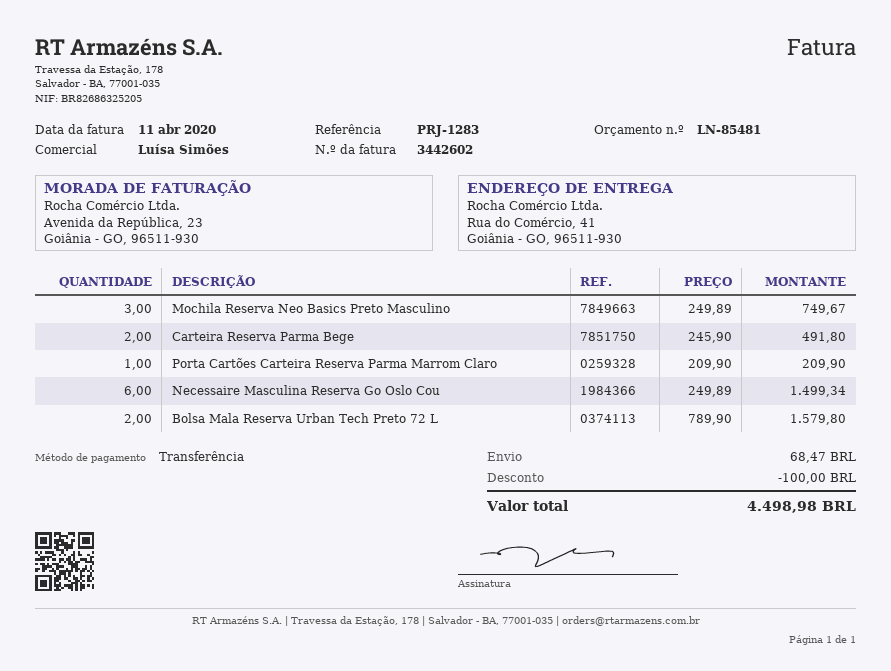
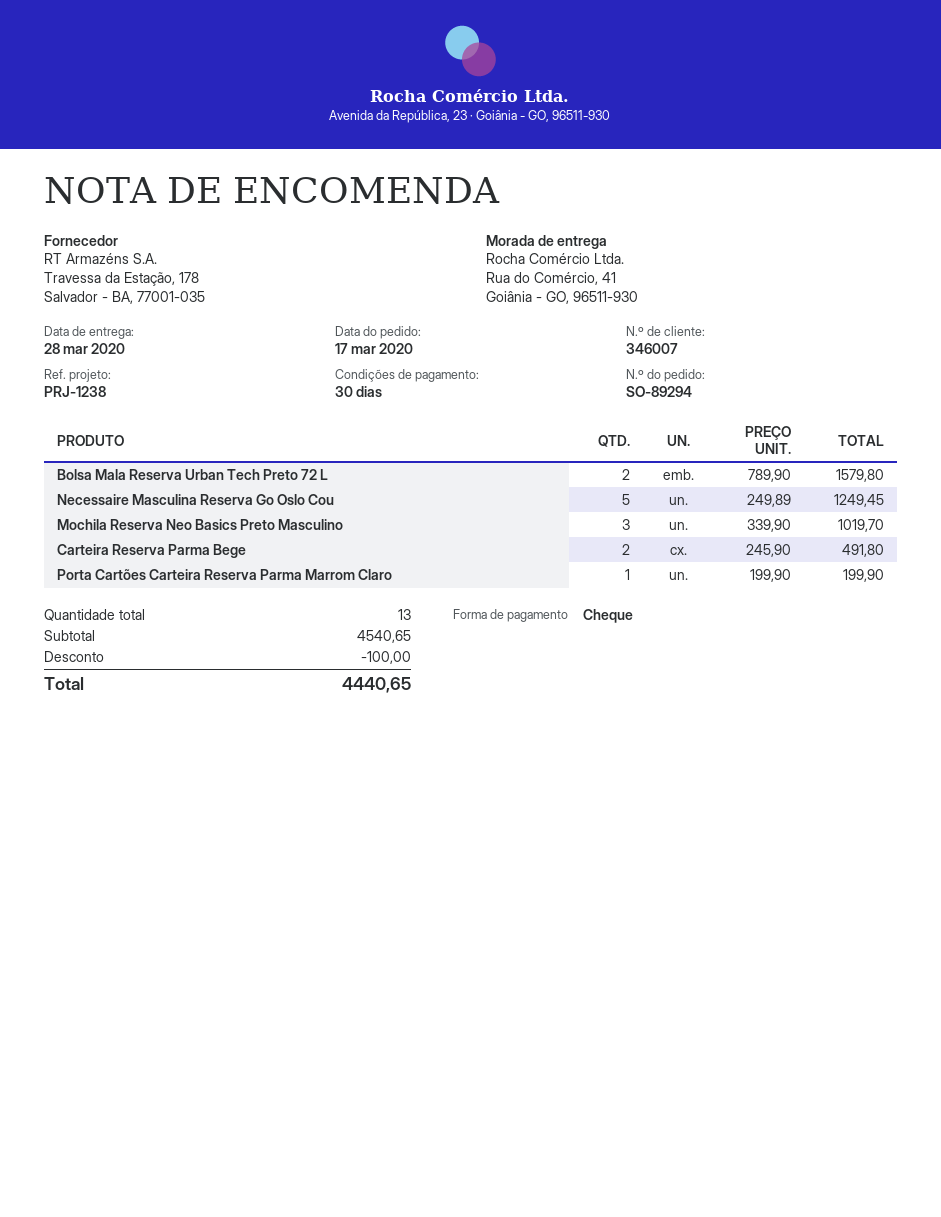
reference: PRJ-1283 -> PRJ-1238
payment method: bank transfer -> cheque
Mochila Reserva Neo Basics Preto Masculino: 3 x 249.89 = 749.67 -> 3 x 339.90 = 1019.70
Porta Cartões Carteira Reserva Parma Marrom Claro: 1 x 209.90 = 209.90 -> 1 x 199.90 = 199.90
Necessaire Masculina Reserva Go Oslo Cou: 6 x 249.89 = 1499.34 -> 5 x 249.89 = 1249.45
shipping: 68.47 -> none
total: 4498.98 -> 4440.65

